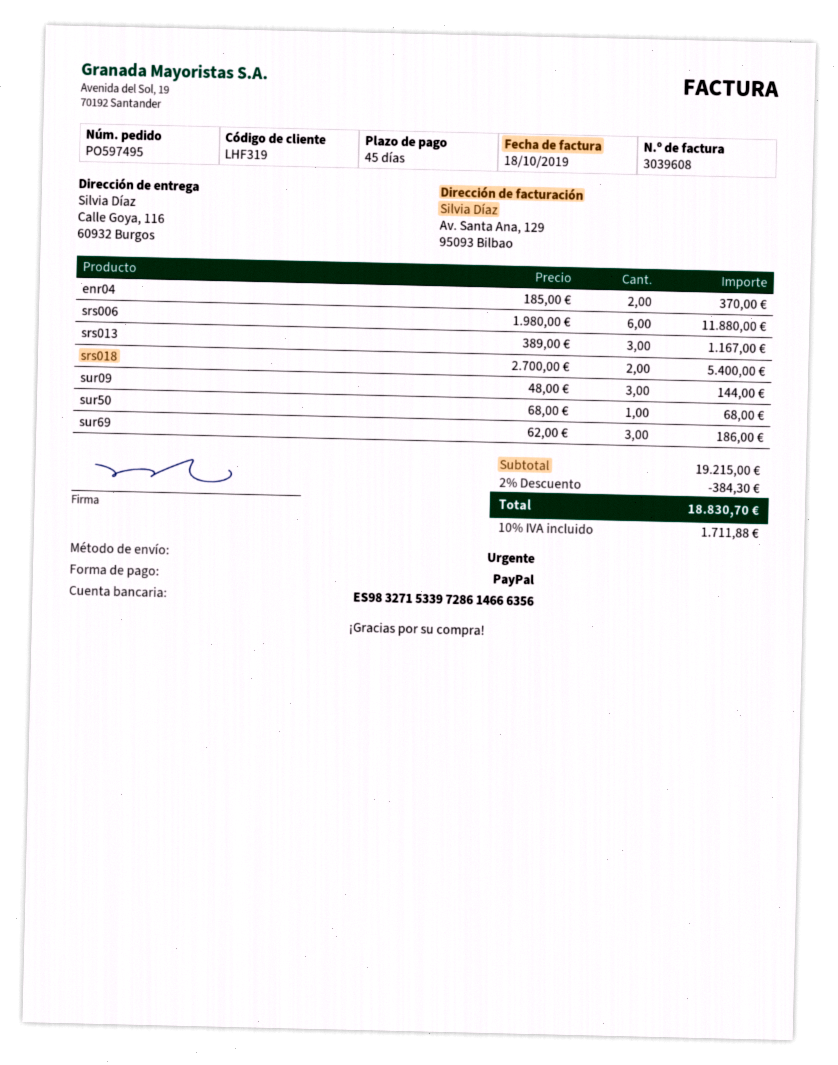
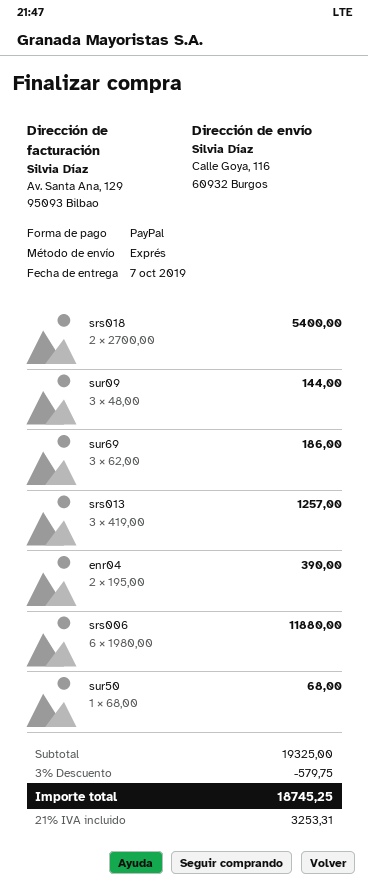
enr04: 2 x 185.00 = 370.00 -> 2 x 195.00 = 390.00
srs013: 3 x 389.00 = 1167.00 -> 3 x 419.00 = 1257.00
subtotal: 19215.00 -> 19325.00
discount: 2% = 384.30 -> 3% = 579.75
tax: 10% = 1711.88 -> 21% = 3253.31
total: 18830.70 -> 18745.25

